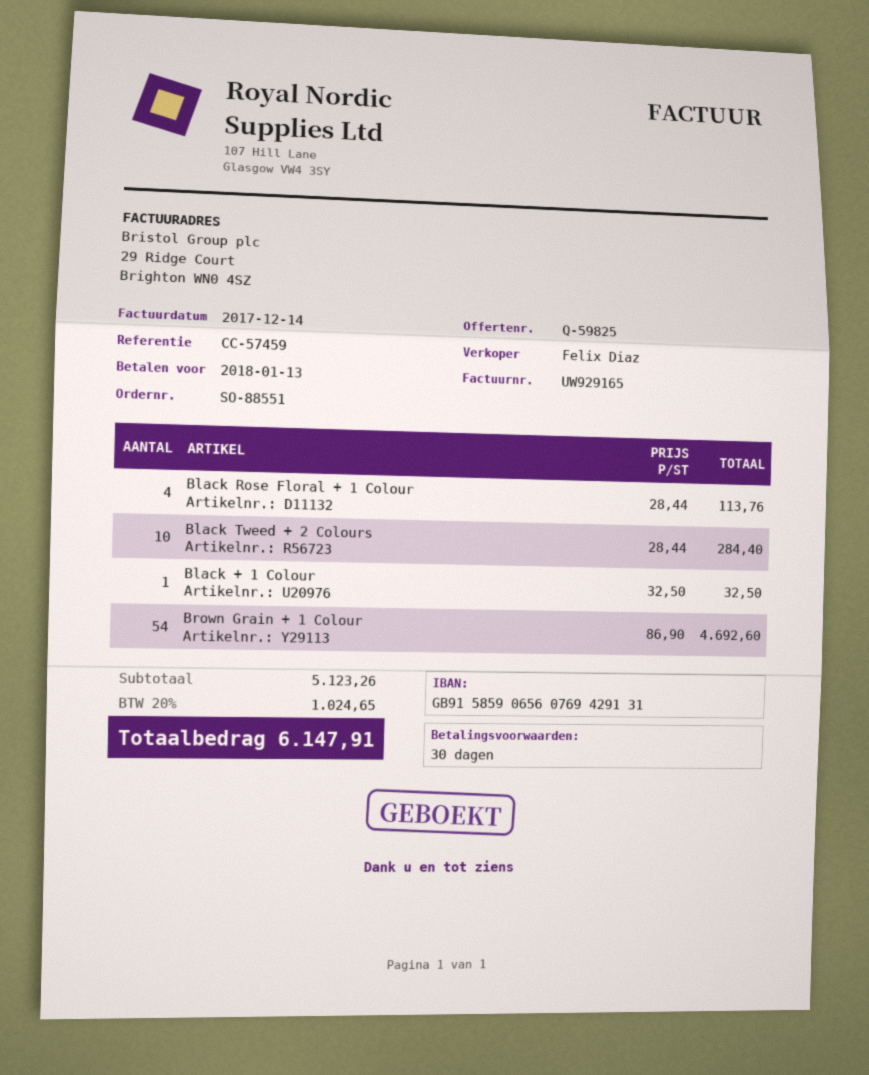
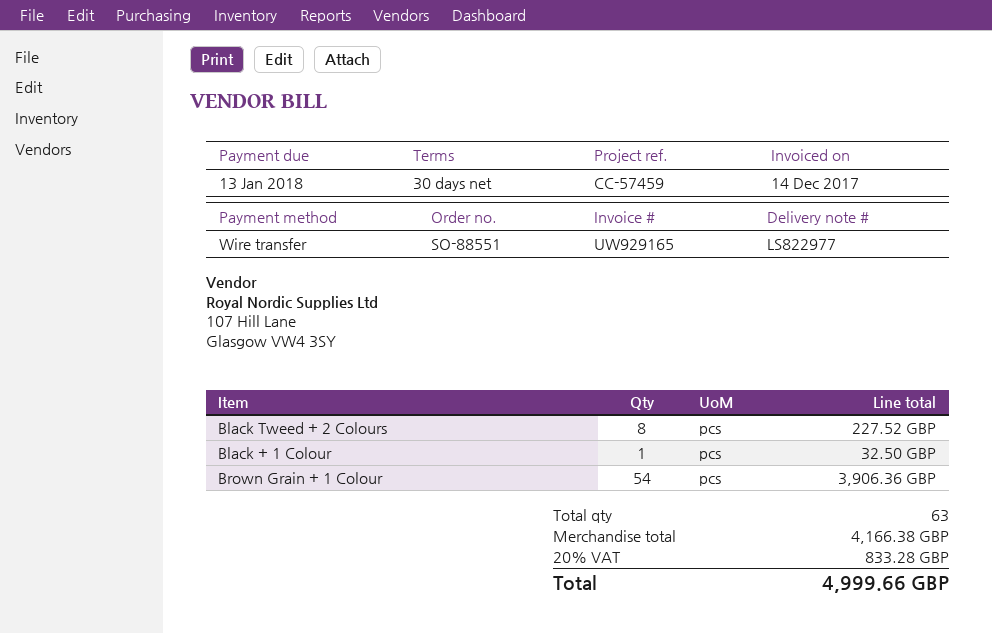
Black Rose Floral + 1 Colour: 4 for 113.76 -> none
Black Tweed + 2 Colours: 10 for 284.40 -> 8 for 227.52
Brown Grain + 1 Colour: 54 for 4692.60 -> 54 for 3906.36
subtotal: 5123.26 -> 4166.38
tax: 20% = 1024.65 -> 20% = 833.28
total: 6147.91 -> 4999.66

